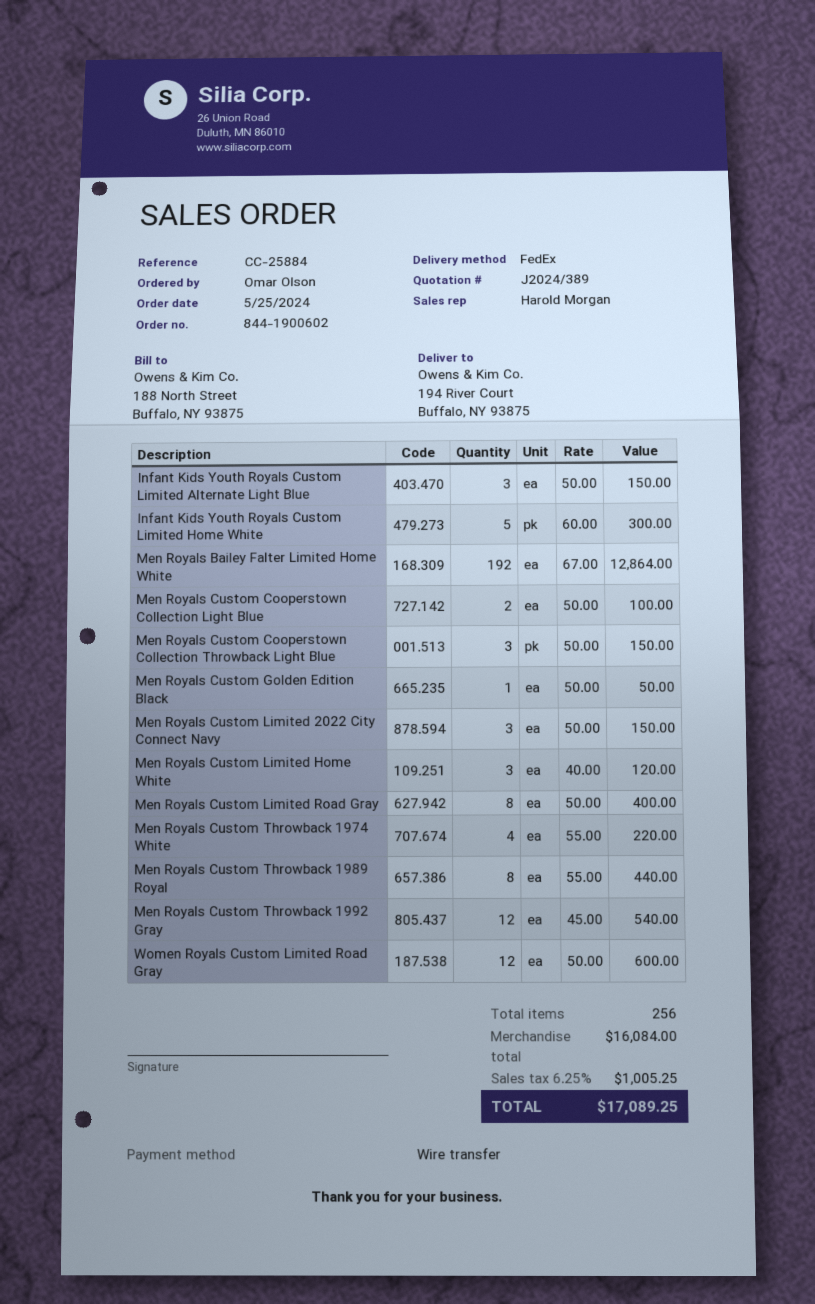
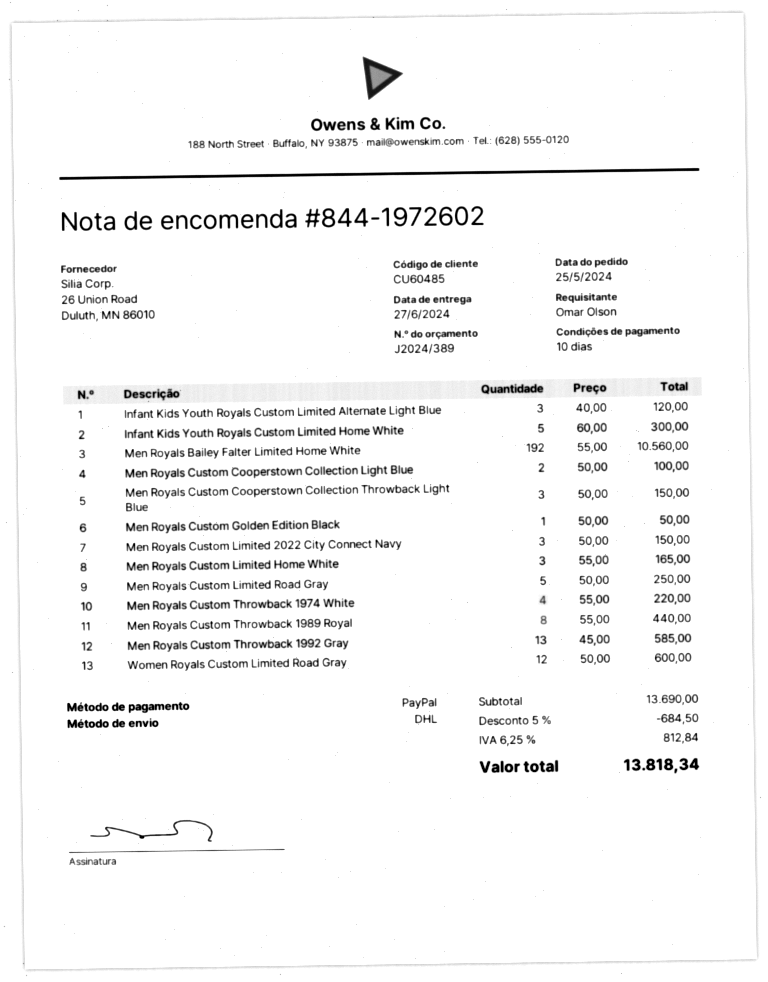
order number: 844-1900602 -> 844-1972602
payment method: bank transfer -> PayPal
shipping method: FedEx -> DHL
Infant Kids Youth Royals Custom Limited Alternate Light Blue: 3 x 50.00 = 150.00 -> 3 x 40.00 = 120.00
Men Royals Bailey Falter Limited Home White: 192 x 67.00 = 12864.00 -> 192 x 55.00 = 10560.00
Men Royals Custom Limited Home White: 3 x 40.00 = 120.00 -> 3 x 55.00 = 165.00
Men Royals Custom Limited Road Gray: 8 x 50.00 = 400.00 -> 5 x 50.00 = 250.00
Men Royals Custom Throwback 1992 Gray: 12 x 45.00 = 540.00 -> 13 x 45.00 = 585.00
subtotal: 16084.00 -> 13690.00
discount: none -> 5% = 684.50
tax: 6.25% = 1005.25 -> 6.25% = 812.84
total: 17089.25 -> 13818.34

